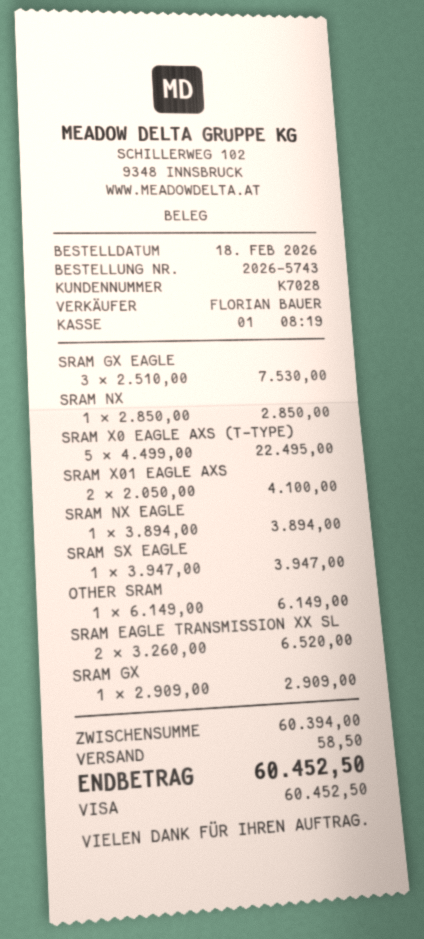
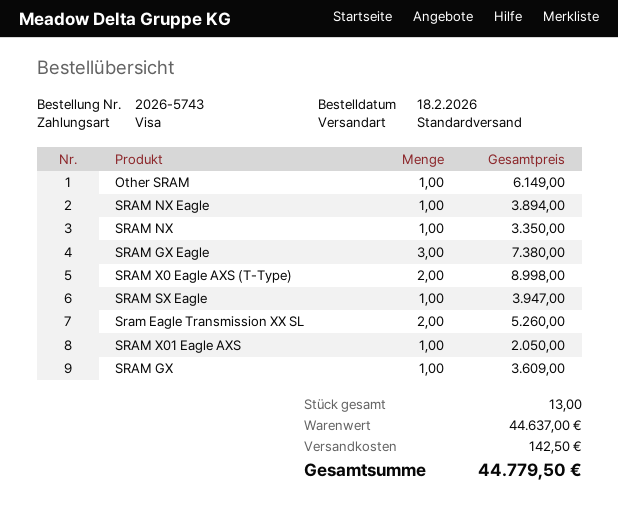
SRAM GX EAGLE: 3 for 7530.00 -> 3 for 7380.00
SRAM NX: 1 for 2850.00 -> 1 for 3350.00
SRAM X0 EAGLE AXS (T-TYPE): 5 for 22495.00 -> 2 for 8998.00
SRAM X01 EAGLE AXS: 2 for 4100.00 -> 1 for 2050.00
SRAM EAGLE TRANSMISSION XX SL: 2 for 6520.00 -> 2 for 5260.00
SRAM GX: 1 for 2909.00 -> 1 for 3609.00
subtotal: 60394.00 -> 44637.00
shipping: 58.50 -> 142.50
total: 60452.50 -> 44779.50

